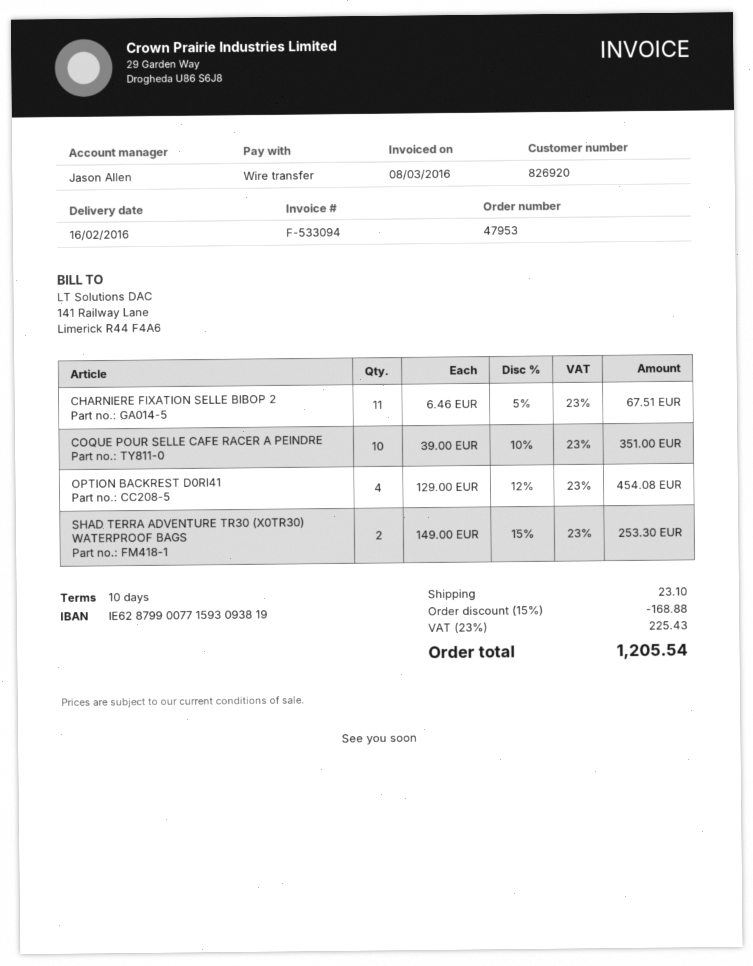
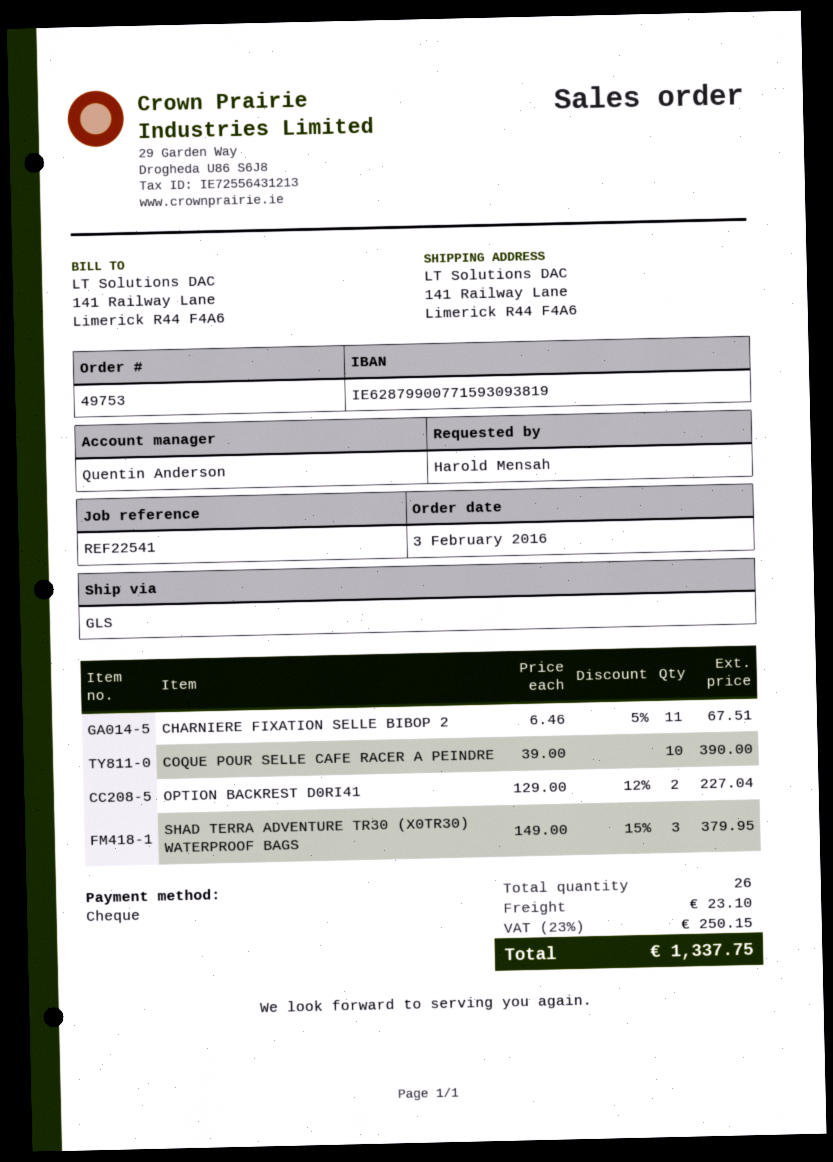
order number: 47953 -> 49753
sales rep: Jason Allen -> Quentin Anderson
payment method: bank transfer -> cheque
COQUE POUR SELLE CAFE RACER A PEINDRE: 10 x 39.00 - 10% = 351.00 -> 10 x 39.00 = 390.00
OPTION BACKREST D0RI41: 4 x 129.00 - 12% = 454.08 -> 2 x 129.00 - 12% = 227.04
SHAD TERRA ADVENTURE TR30 (X0TR30) WATERPROOF BAGS: 2 x 149.00 - 15% = 253.30 -> 3 x 149.00 - 15% = 379.95
discount: 15% = 168.88 -> none
tax: 23% = 225.43 -> 23% = 250.15
total: 1205.54 -> 1337.75

